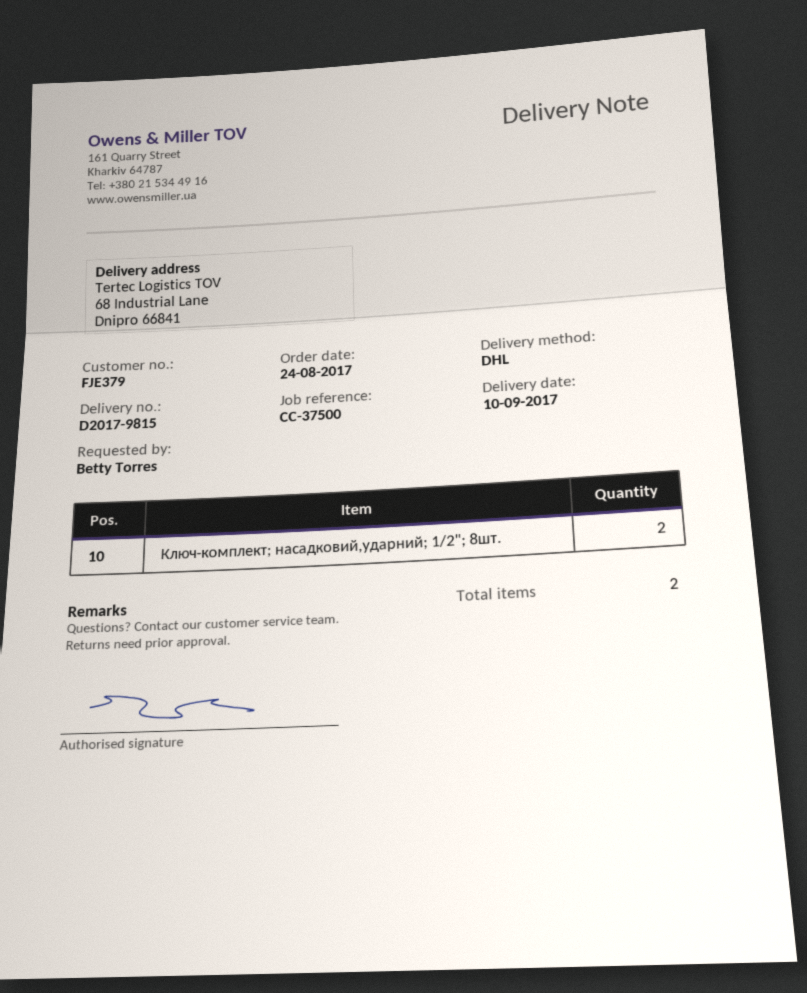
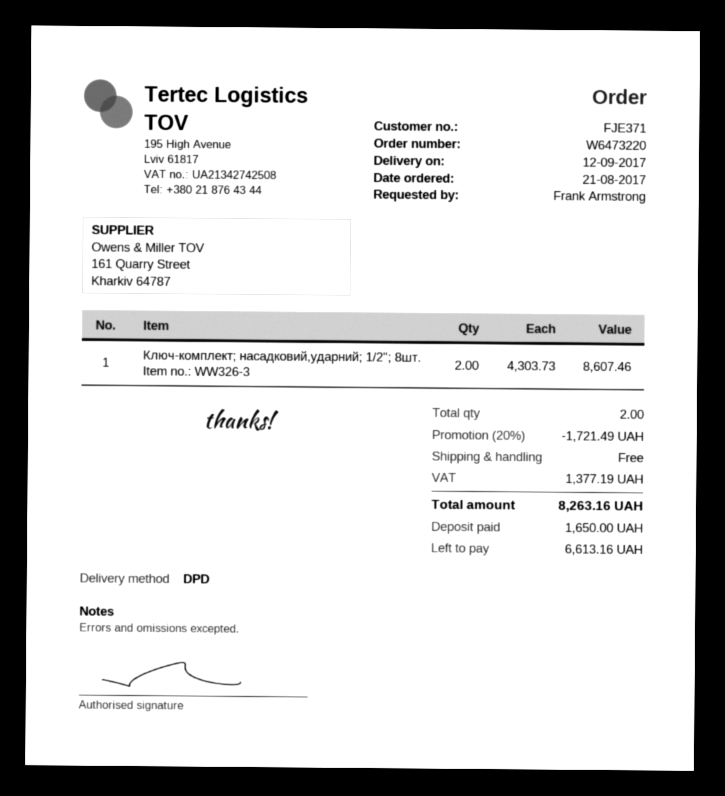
order date: 2017-08-24 -> 2017-08-21
delivery date: 2017-09-10 -> 2017-09-12
customer number: FJE379 -> FJE371
ordered by: Betty Torres -> Frank Armstrong
shipping method: DHL -> DPD

